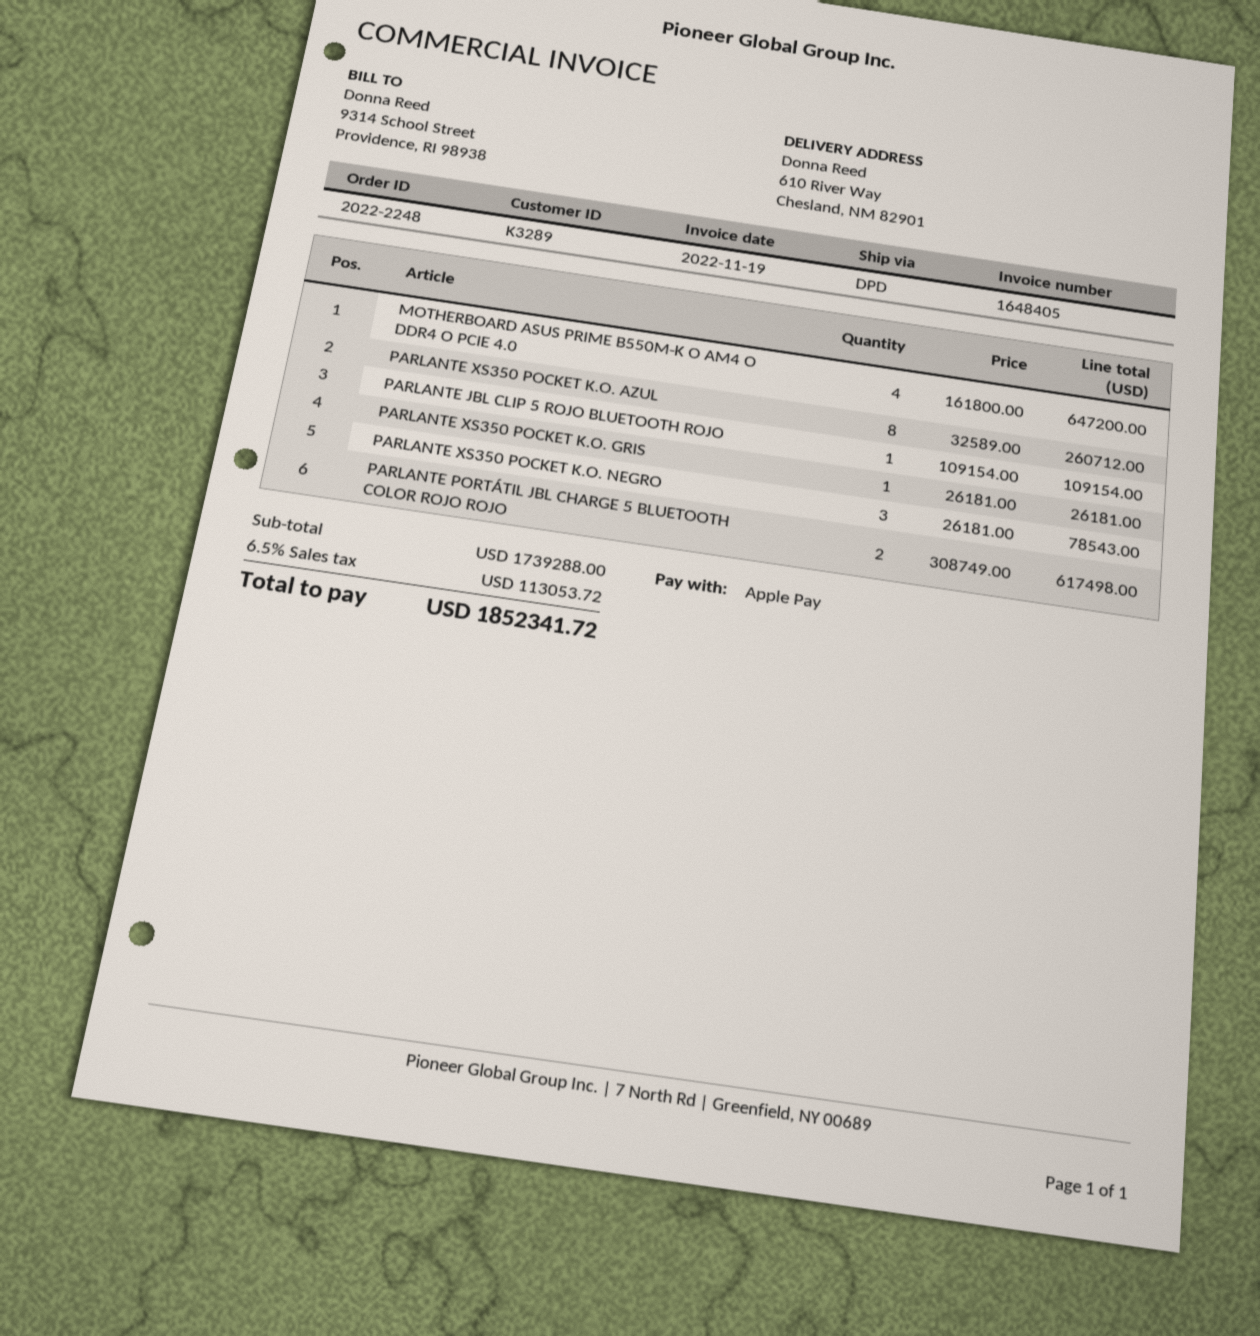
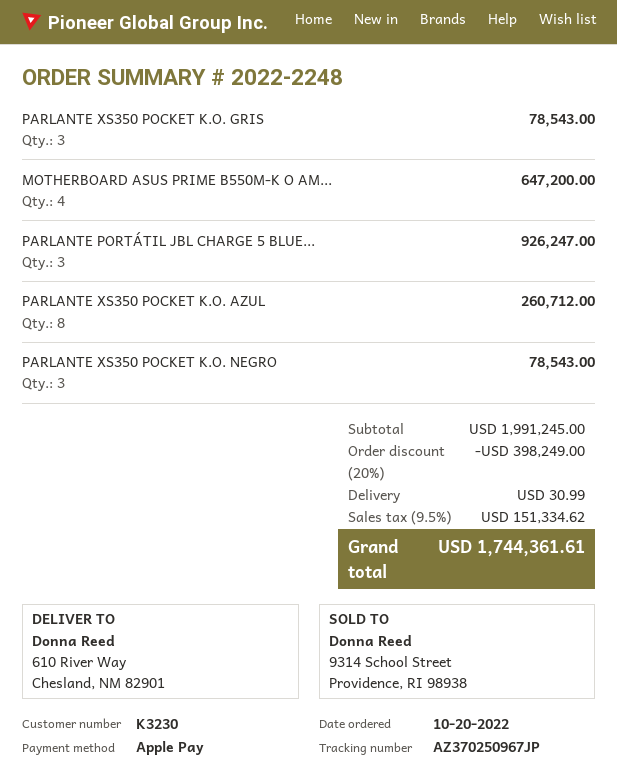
customer number: K3289 -> K3230
PARLANTE JBL CLIP 5 ROJO BLUETOOTH ROJO: 1 for 109154.00 -> none
PARLANTE XS350 POCKET K.O. GRIS: 1 for 26181.00 -> 3 for 78543.00
PARLANTE PORTÁTIL JBL CHARGE 5 BLUETOOTH COLOR ROJO ROJO: 2 for 617498.00 -> 3 for 926247.00
subtotal: 1739288.00 -> 1991245.00
discount: none -> 20% = 398249.00
shipping: none -> 30.99
tax: 6.5% = 113053.72 -> 9.5% = 151334.62
total: 1852341.72 -> 1744361.61

